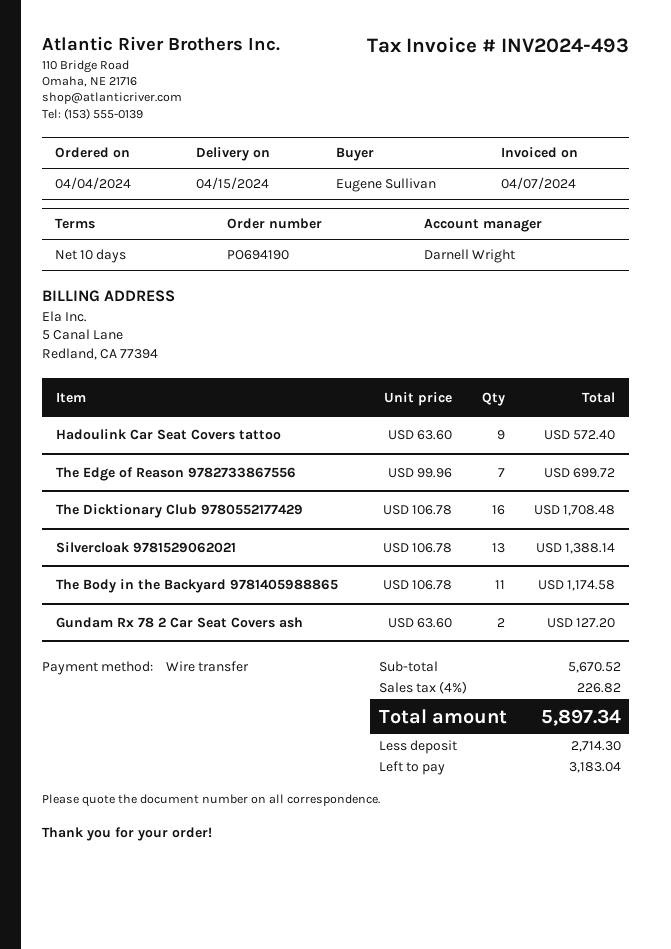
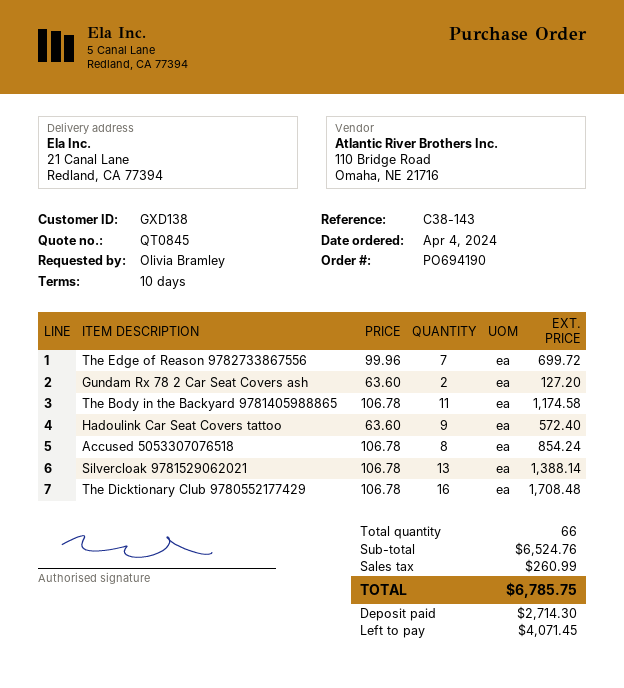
ordered by: Eugene Sullivan -> Olivia Bramley
Accused 5053307076518: none -> 8 x 106.78 = 854.24
subtotal: 5670.52 -> 6524.76
tax: 226.82 -> 260.99
total: 5897.34 -> 6785.75
balance: 3183.04 -> 4071.45

